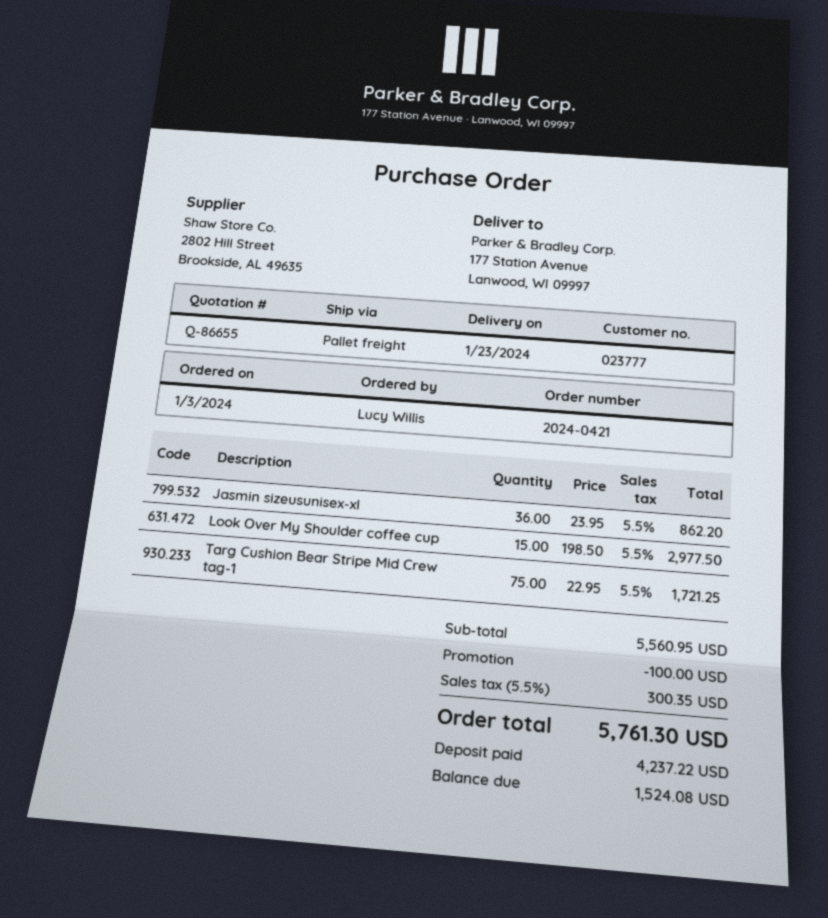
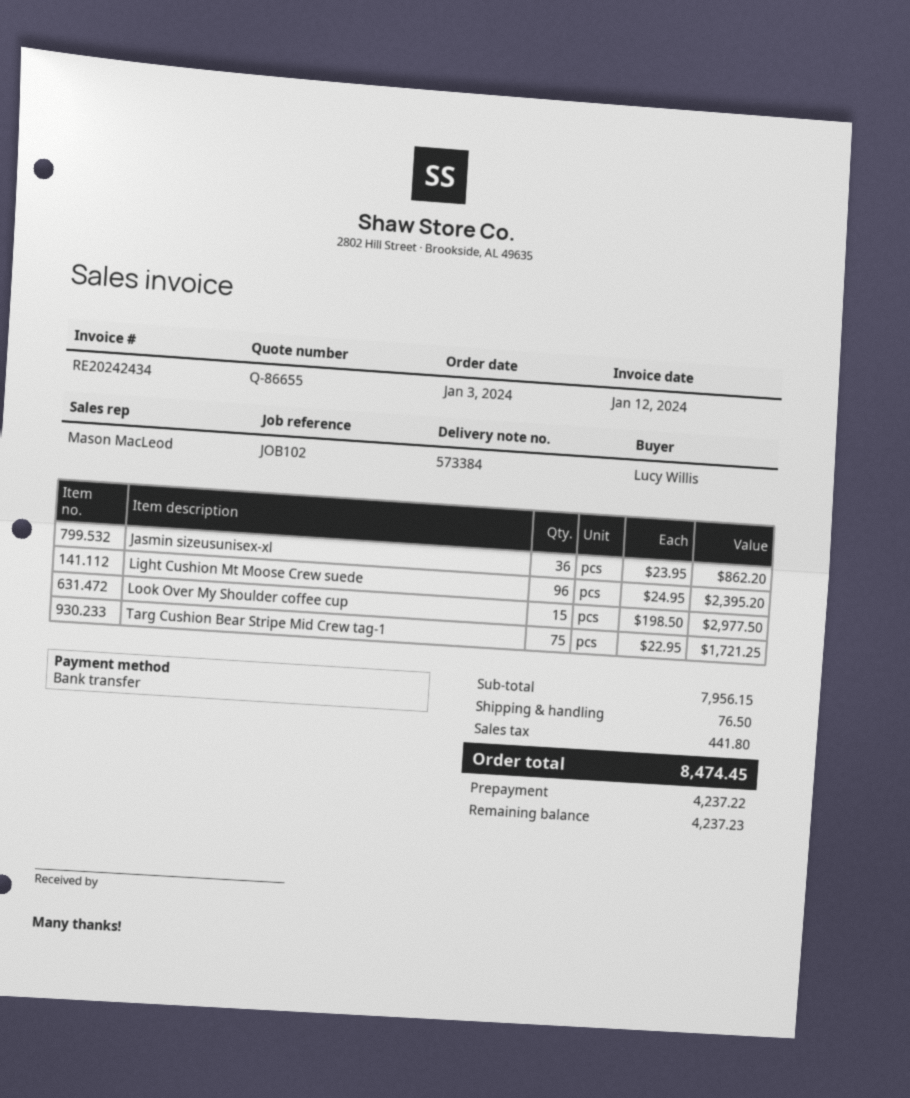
Light Cushion Mt Moose Crew suede: none -> 96 x 24.95 = 2395.20
subtotal: 5560.95 -> 7956.15
discount: 100.00 -> none
shipping: none -> 76.50
tax: 300.35 -> 441.80
total: 5761.30 -> 8474.45
balance: 1524.08 -> 4237.23

